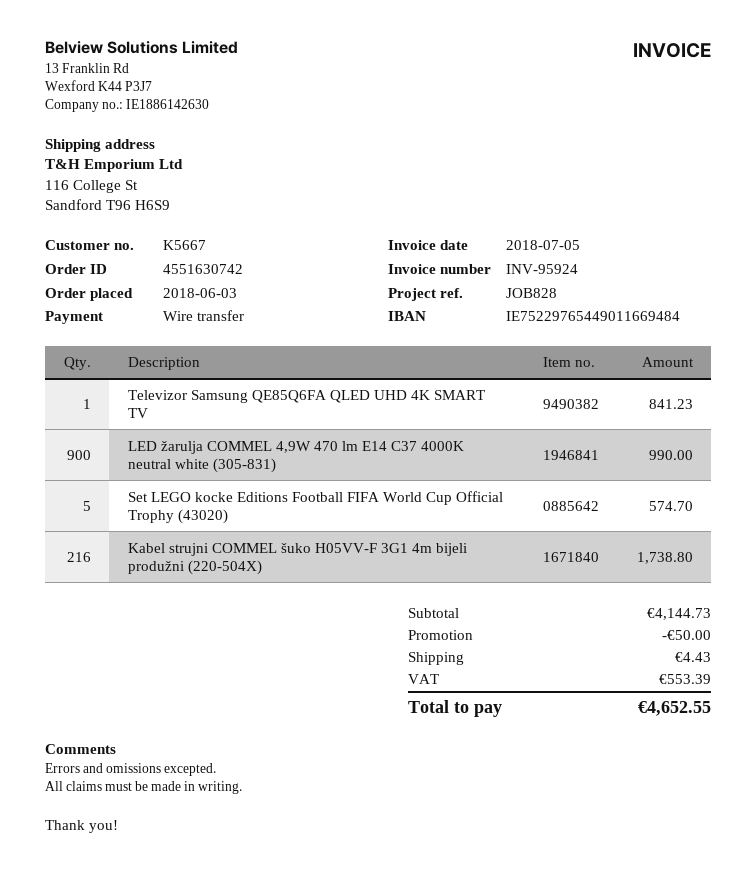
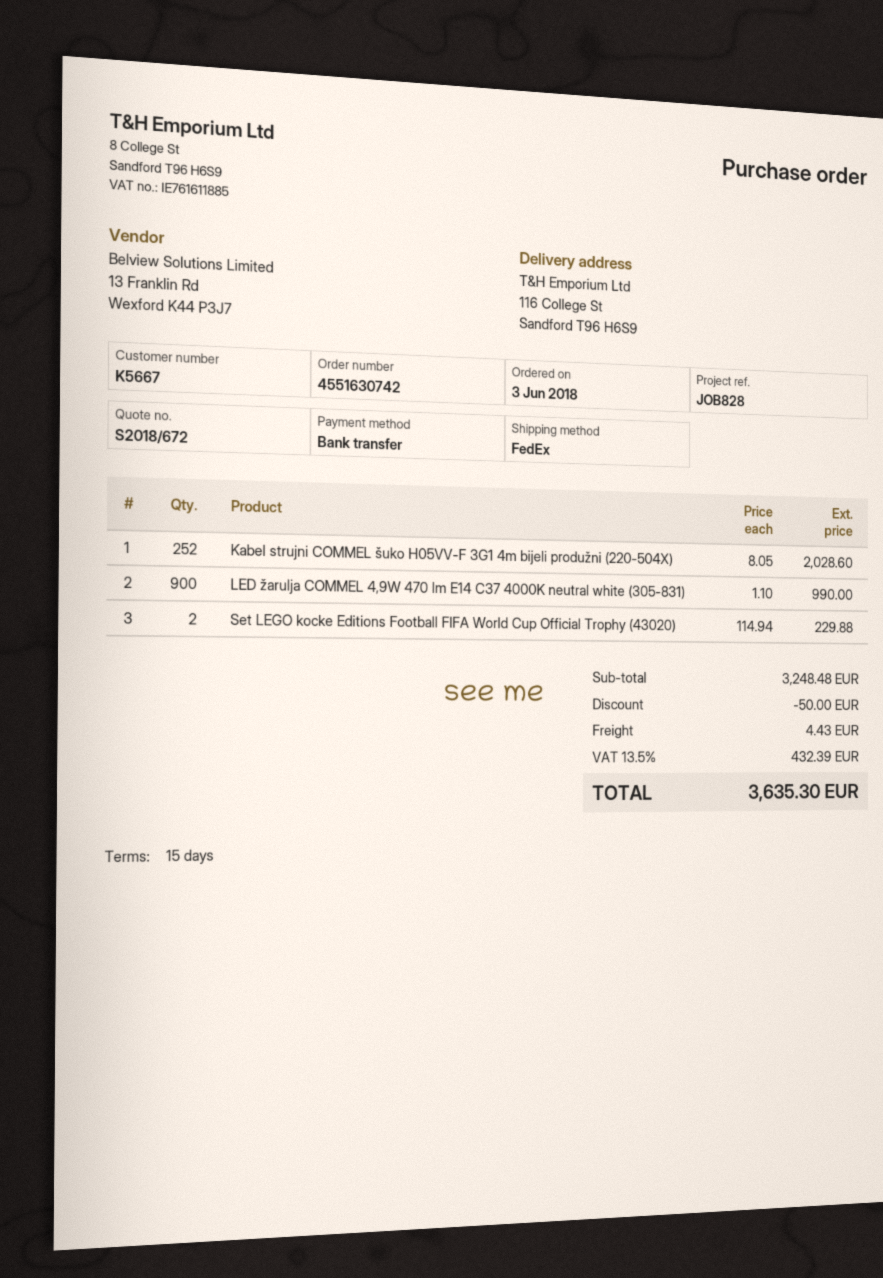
Televizor Samsung QE85Q6FA QLED UHD 4K SMART TV: 1 for 841.23 -> none
Set LEGO kocke Editions Football FIFA World Cup Official Trophy (43020): 5 for 574.70 -> 2 for 229.88
Kabel strujni COMMEL šuko H05VV-F 3G1 4m bijeli produžni (220-504X): 216 for 1738.80 -> 252 for 2028.60
subtotal: 4144.73 -> 3248.48
tax: 553.39 -> 432.39
total: 4652.55 -> 3635.30

